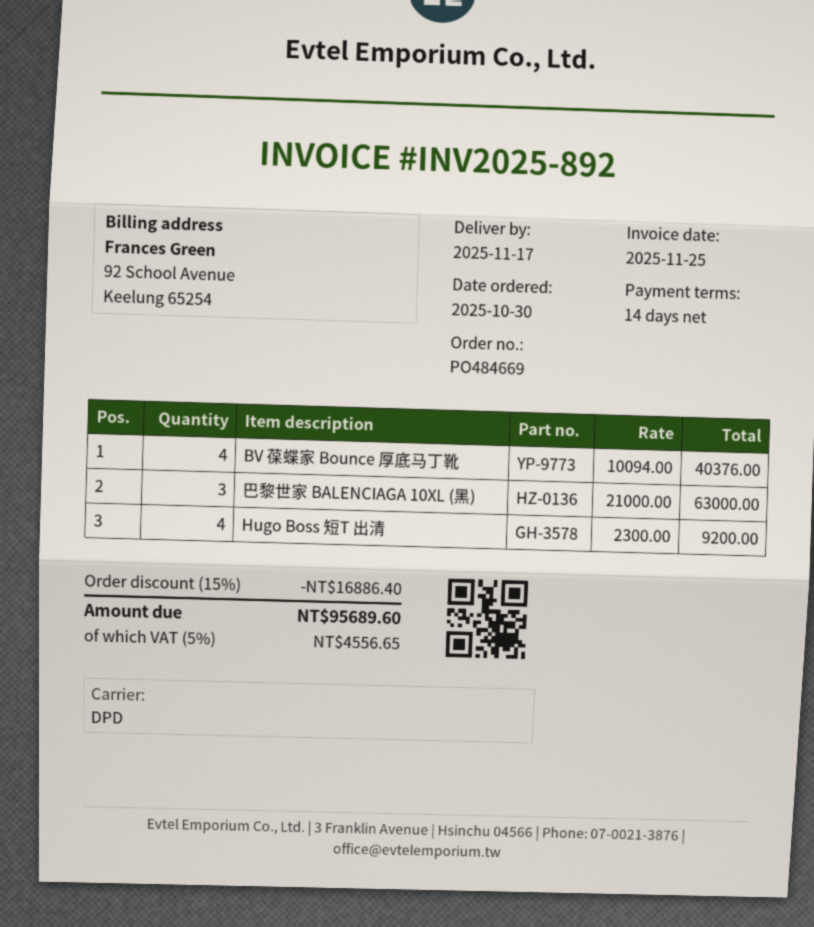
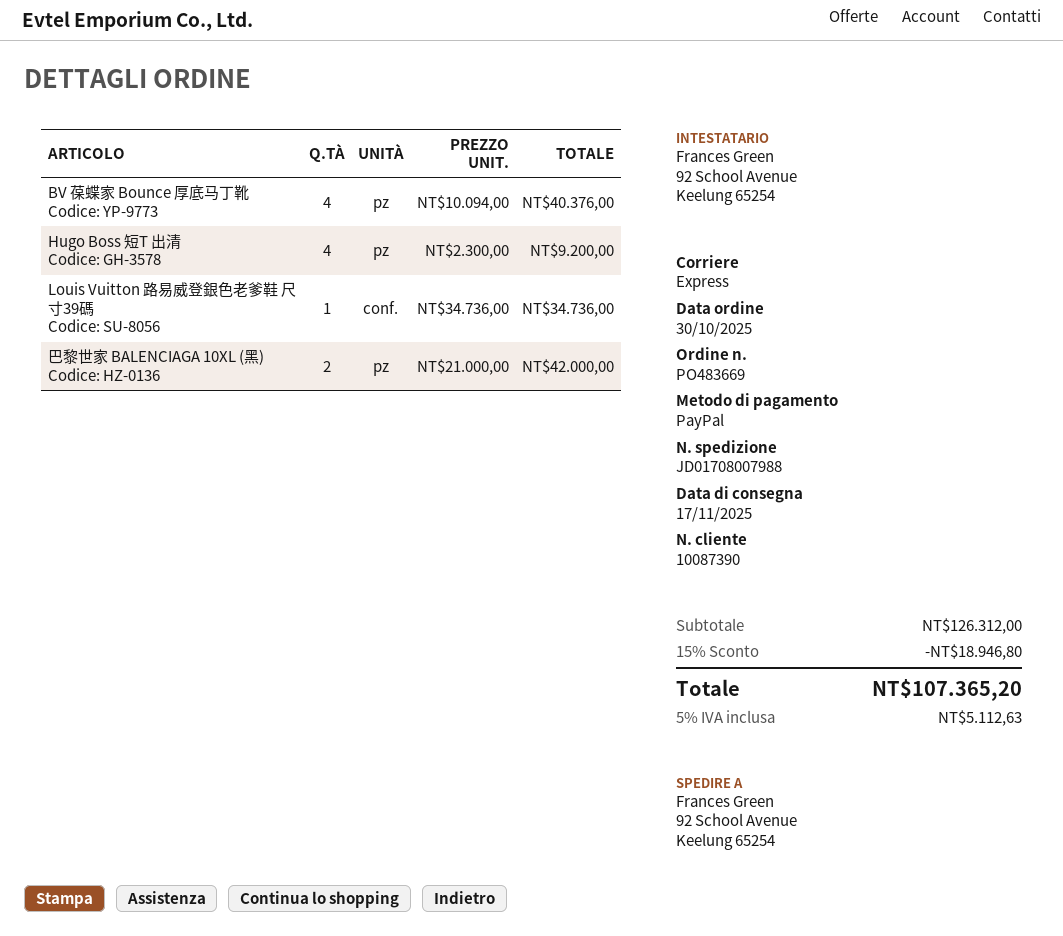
order number: PO484669 -> PO483669
shipping method: DPD -> express
巴黎世家 BALENCIAGA 10XL (黑): 3 x 21000.00 = 63000.00 -> 2 x 21000.00 = 42000.00
Louis Vuitton 路易威登銀色老爹鞋 尺寸39碼: none -> 1 x 34736.00 = 34736.00
discount: 15% = 16886.40 -> 15% = 18946.80
tax: 5% = 4556.65 -> 5% = 5112.63
total: 95689.60 -> 107365.20

